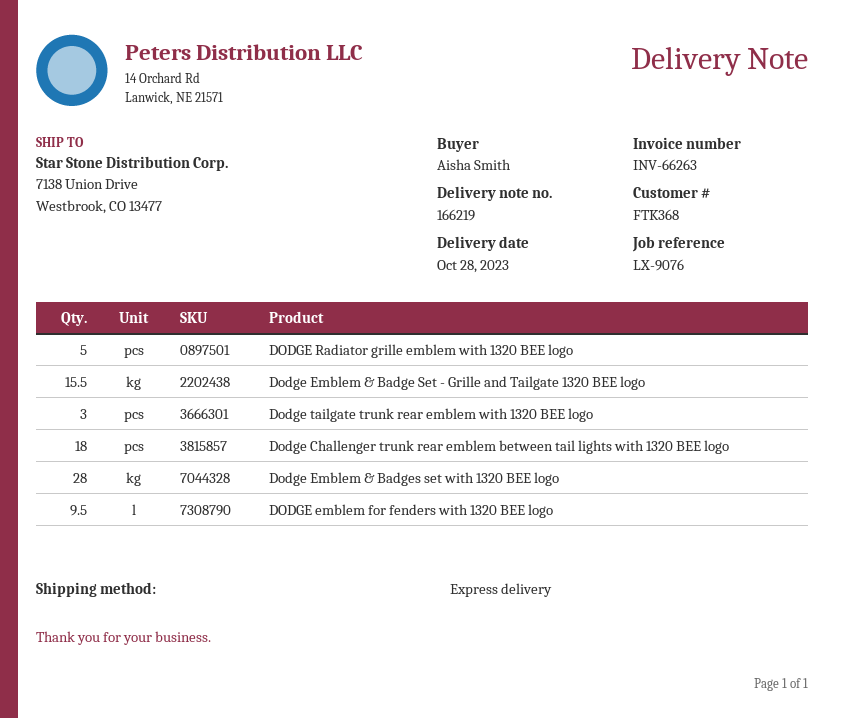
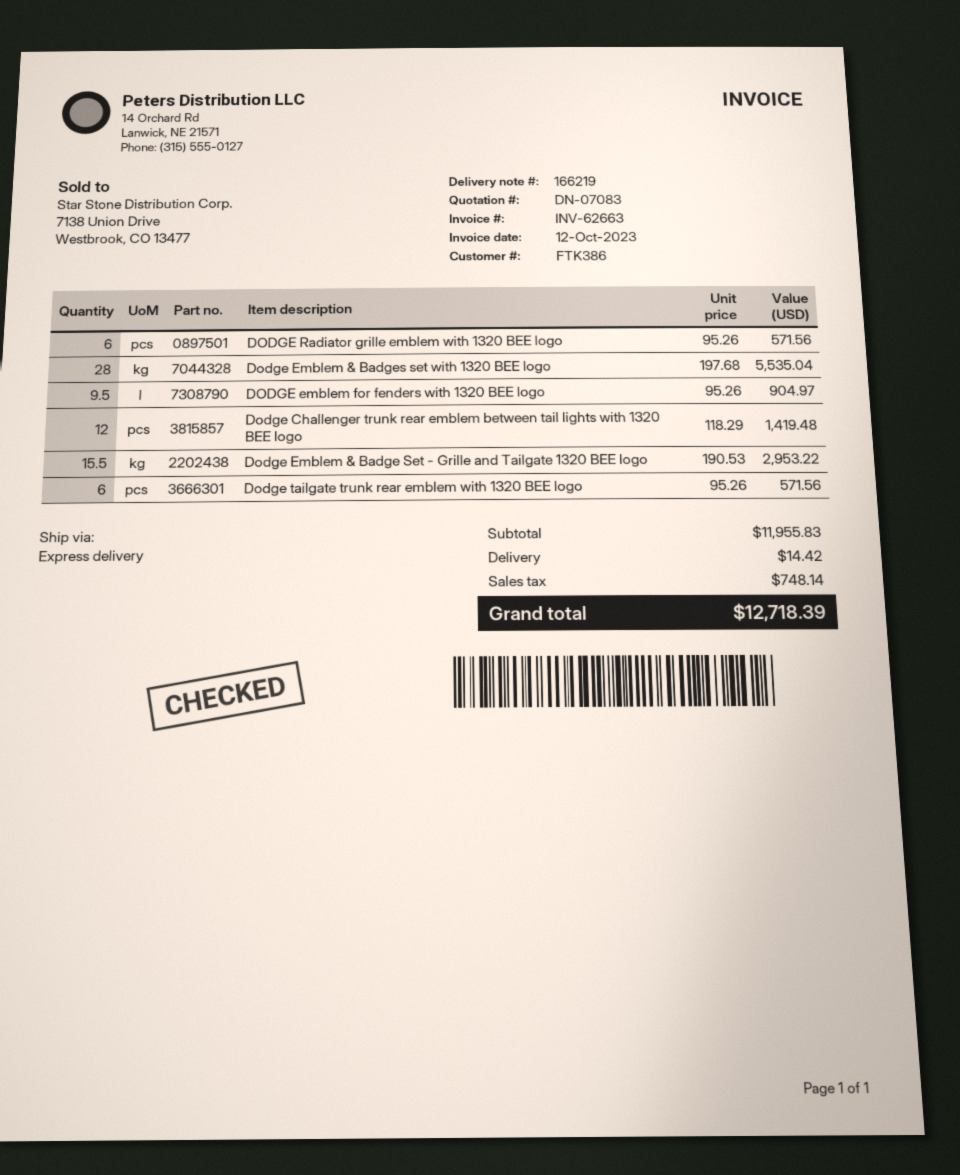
invoice number: INV-66263 -> INV-62663
customer number: FTK368 -> FTK386
DODGE Radiator grille emblem with 1320 BEE logo: 5 -> 6
Dodge tailgate trunk rear emblem with 1320 BEE logo: 3 -> 6
Dodge Challenger trunk rear emblem between tail lights with 1320 BEE logo: 18 -> 12

